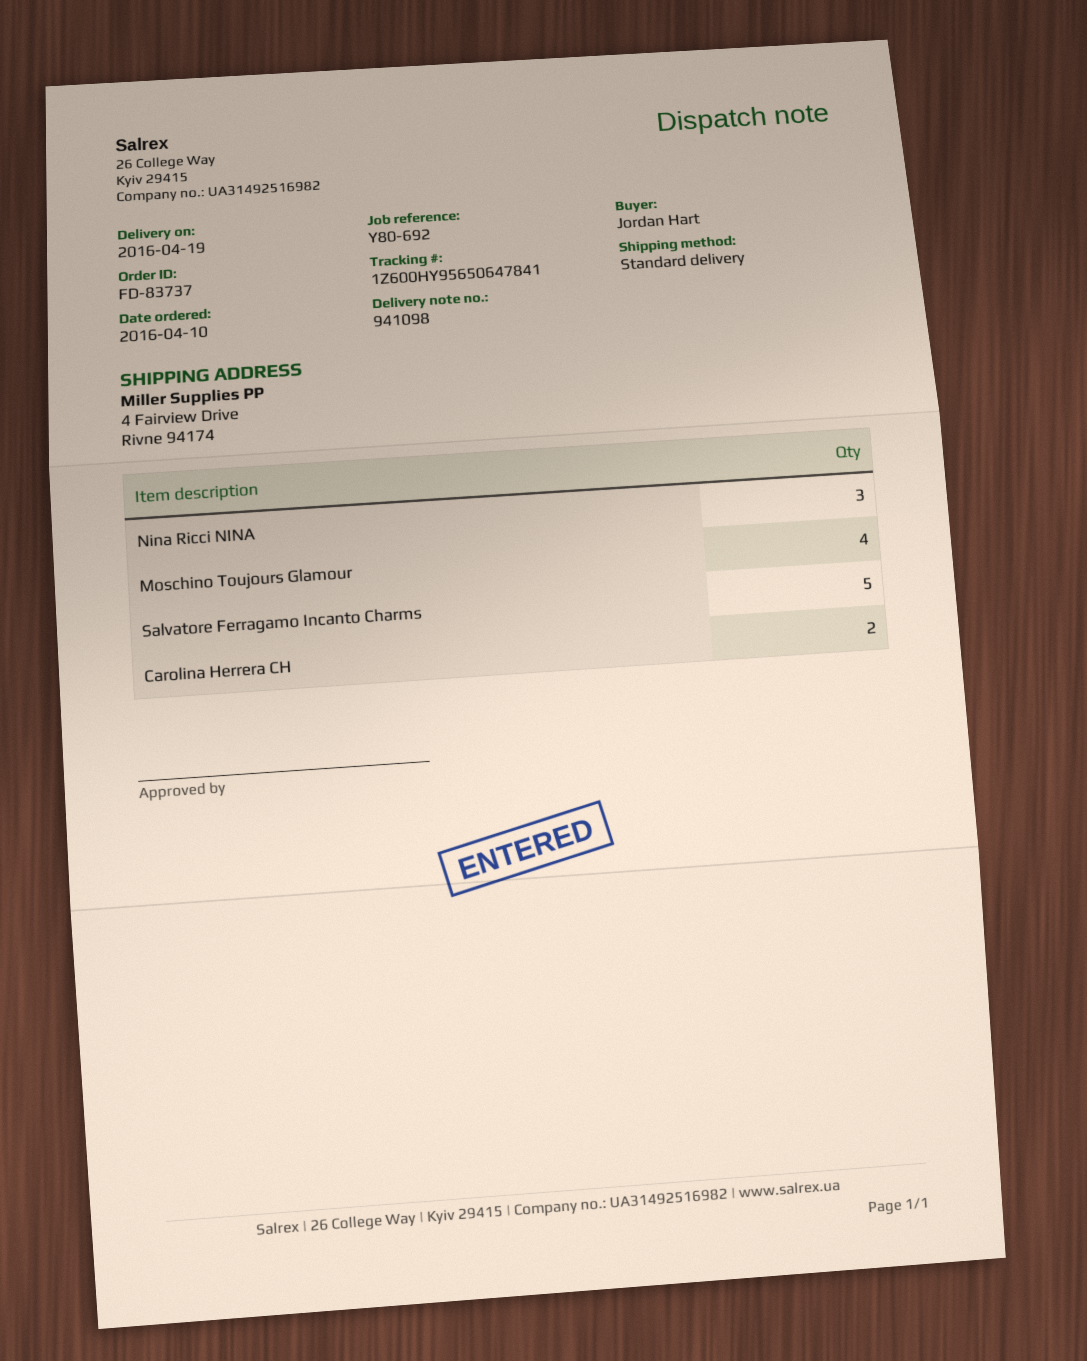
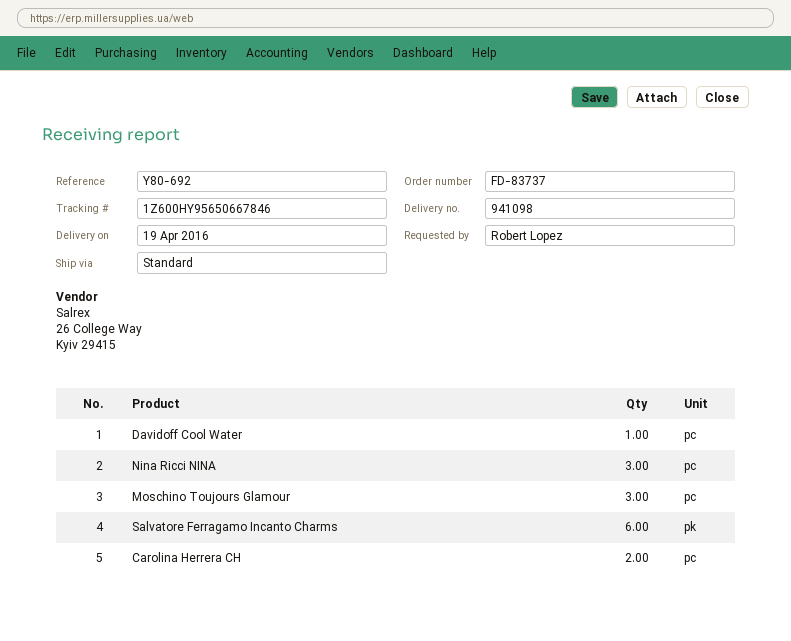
ordered by: Jordan Hart -> Robert Lopez
tracking number: 1Z600HY95650647841 -> 1Z600HY95650667846
Moschino Toujours Glamour: 4 -> 3
Salvatore Ferragamo Incanto Charms: 5 -> 6
Davidoff Cool Water: none -> 1

